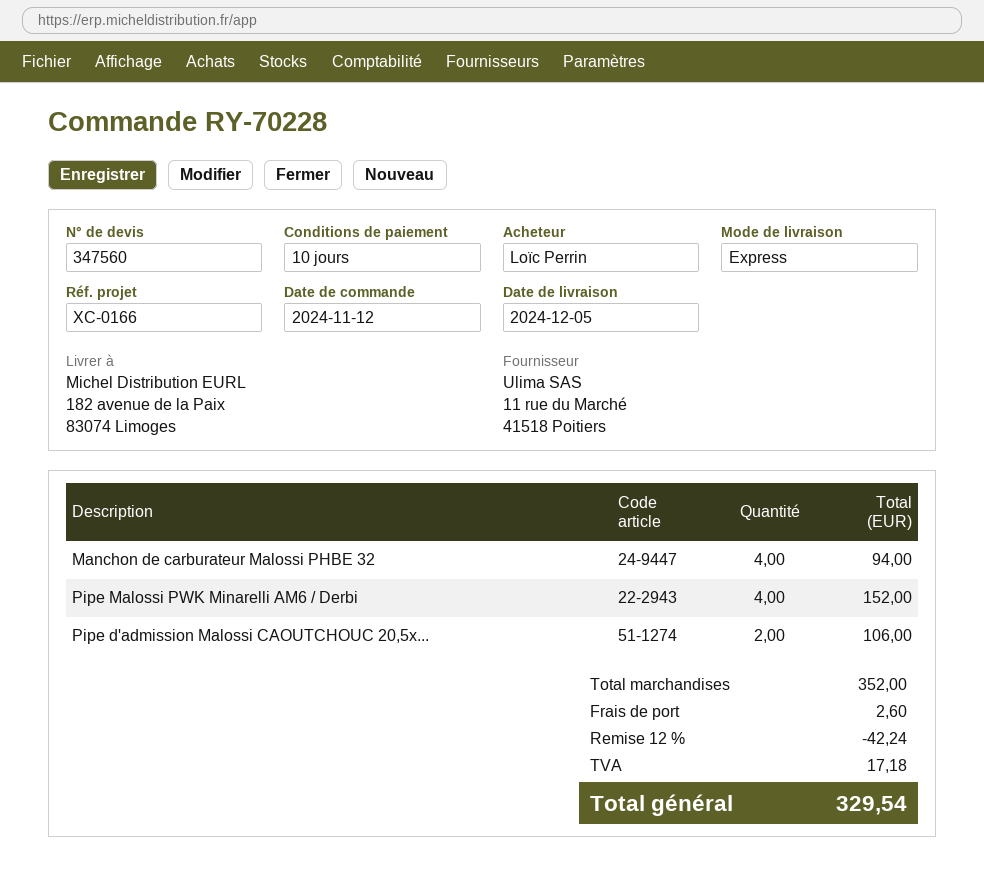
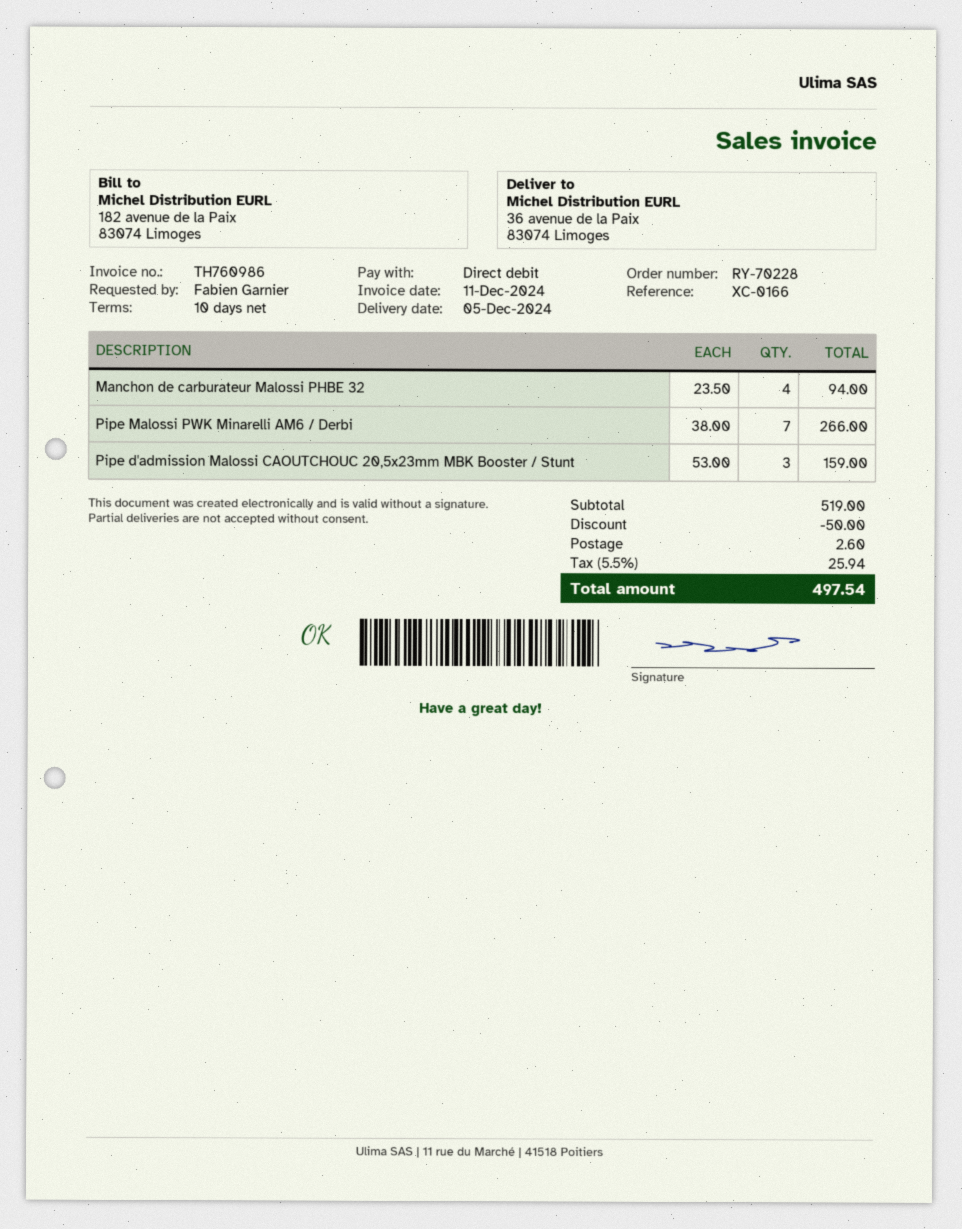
ordered by: Loïc Perrin -> Fabien Garnier
ship to: 182 avenue de la Paix, 83074 Limoges -> 36 avenue de la Paix, 83074 Limoges
Pipe Malossi PWK Minarelli AM6 / Derbi: 4 for 152.00 -> 7 for 266.00
Pipe d'admission Malossi CAOUTCHOUC 20,5x...: 2 for 106.00 -> 3 for 159.00
subtotal: 352.00 -> 519.00
discount: 42.24 -> 50.00
tax: 17.18 -> 25.94
total: 329.54 -> 497.54

